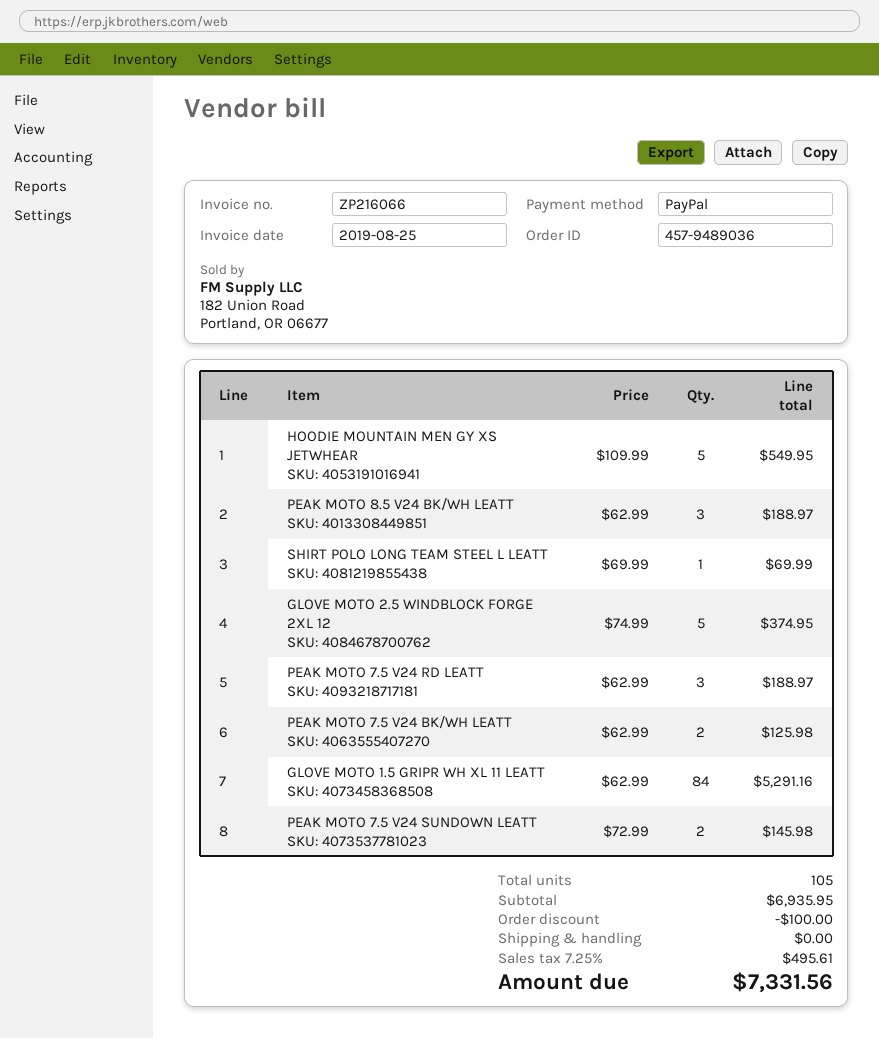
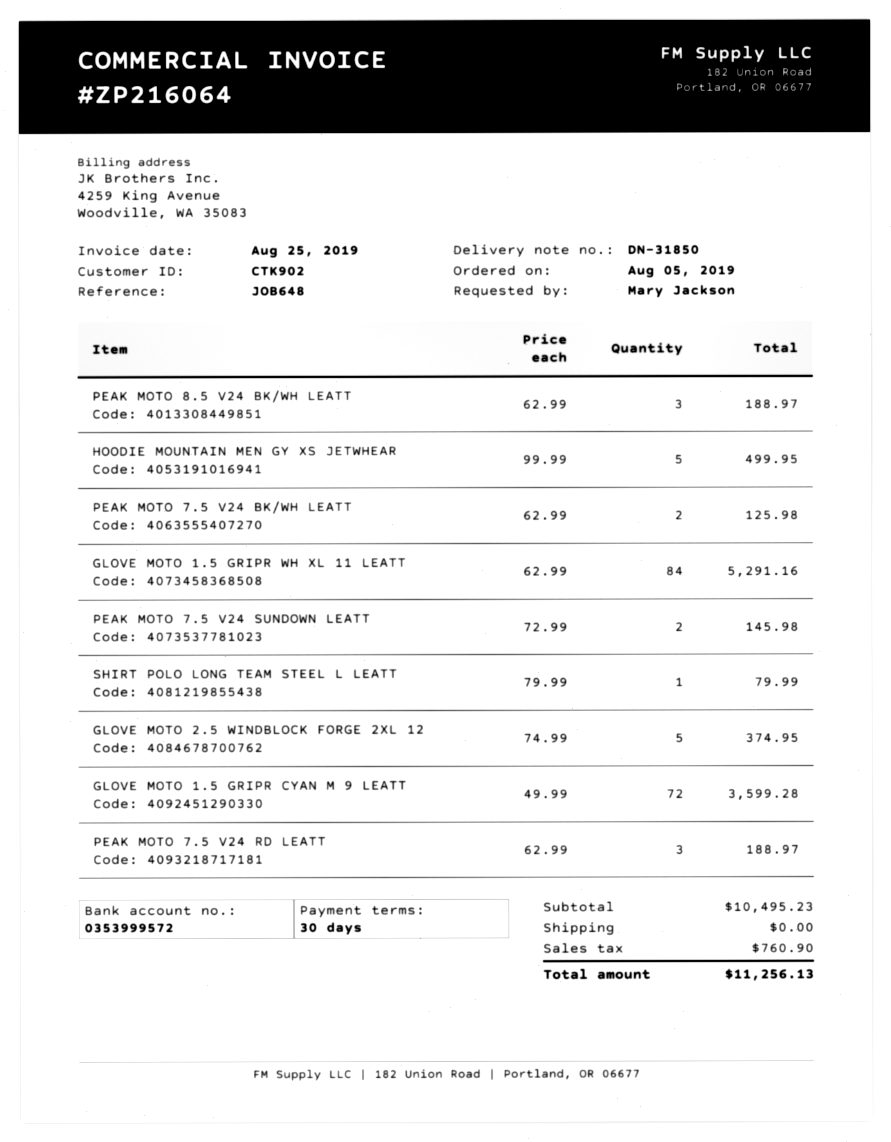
invoice number: ZP216066 -> ZP216064
HOODIE MOUNTAIN MEN GY XS JETWHEAR: 5 x 109.99 = 549.95 -> 5 x 99.99 = 499.95
SHIRT POLO LONG TEAM STEEL L LEATT: 1 x 69.99 = 69.99 -> 1 x 79.99 = 79.99
GLOVE MOTO 1.5 GRIPR CYAN M 9 LEATT: none -> 72 x 49.99 = 3599.28
subtotal: 6935.95 -> 10495.23
discount: 100.00 -> none
tax: 495.61 -> 760.90
total: 7331.56 -> 11256.13

